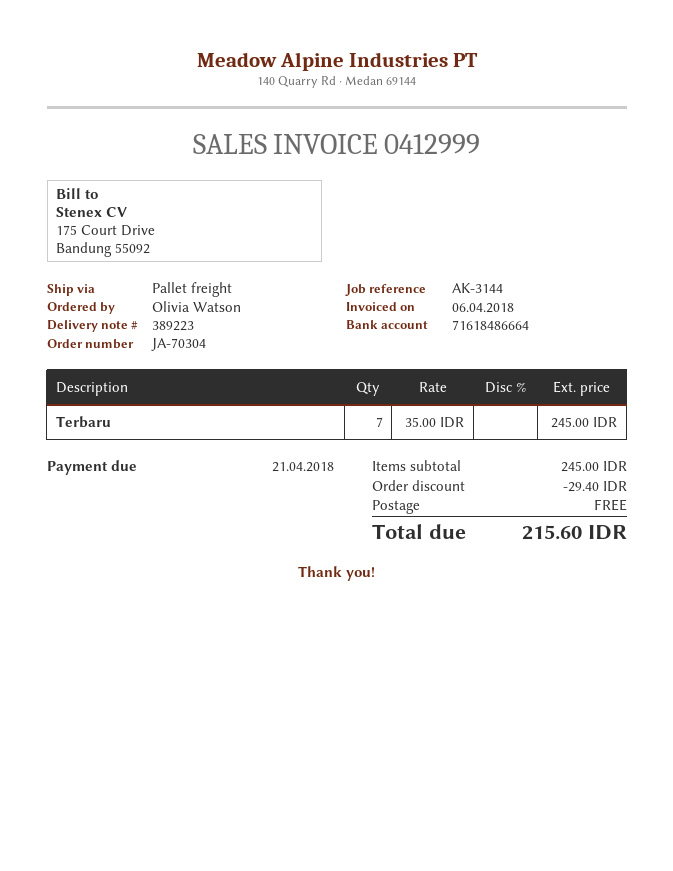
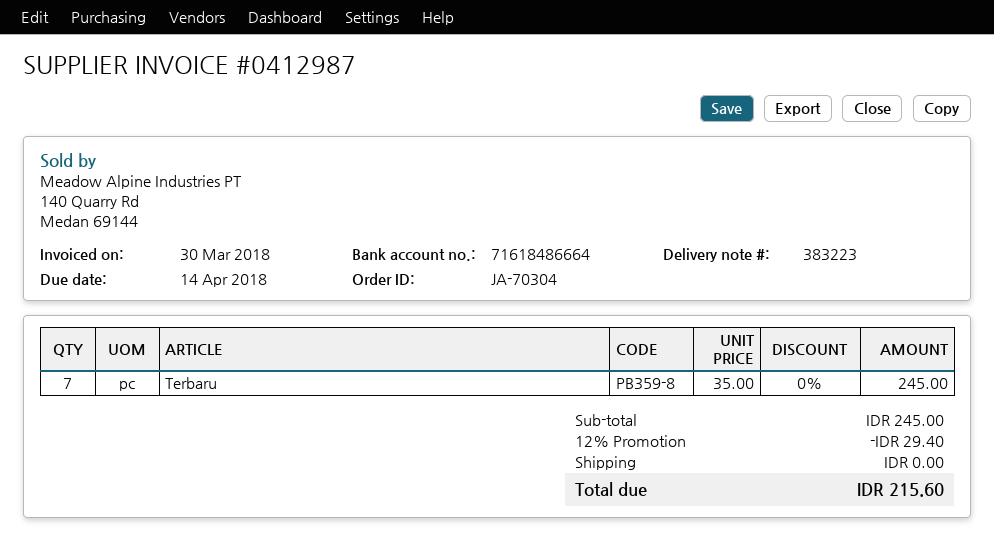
delivery note number: 389223 -> 383223
invoice number: 0412999 -> 0412987
invoice date: 2018-04-06 -> 2018-03-30
due date: 2018-04-21 -> 2018-04-14

